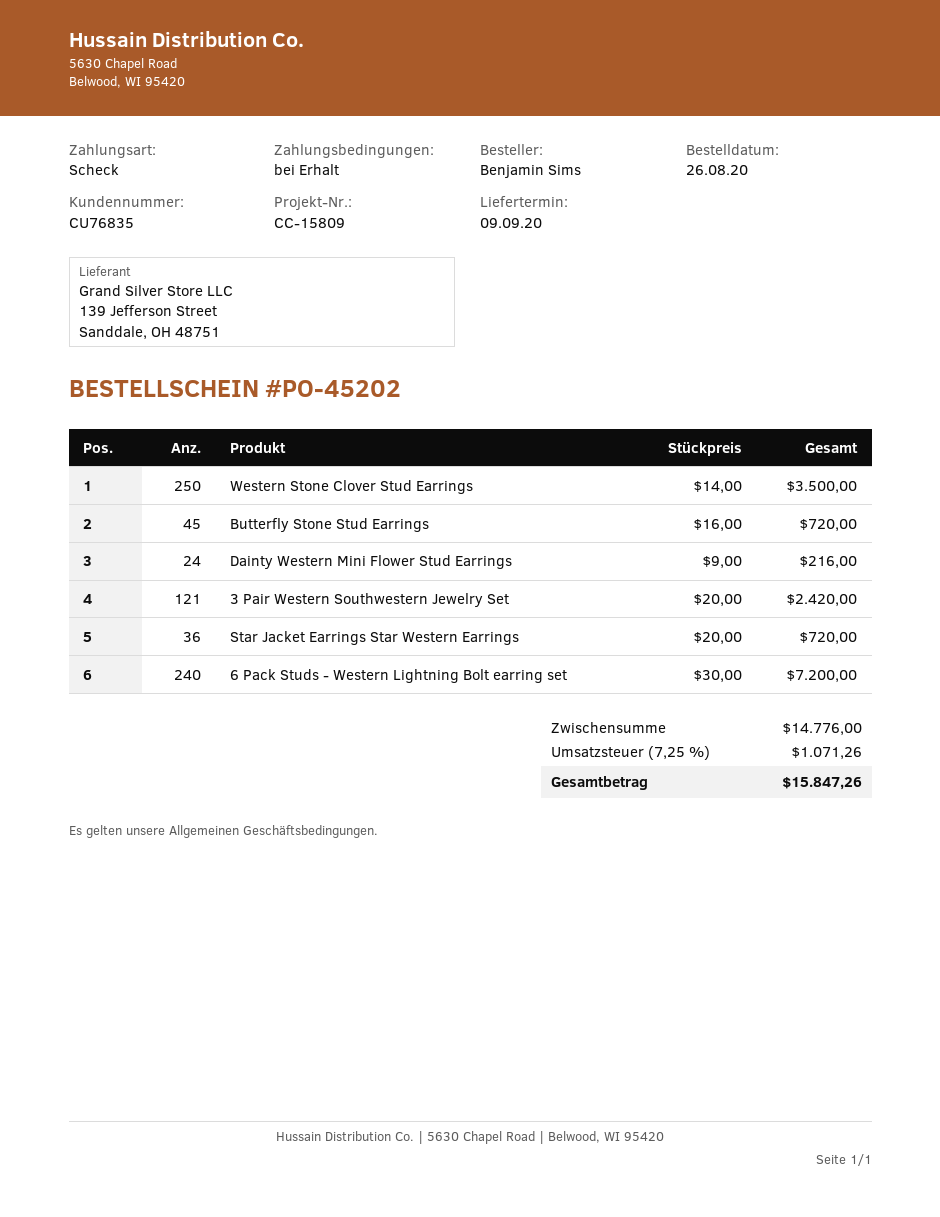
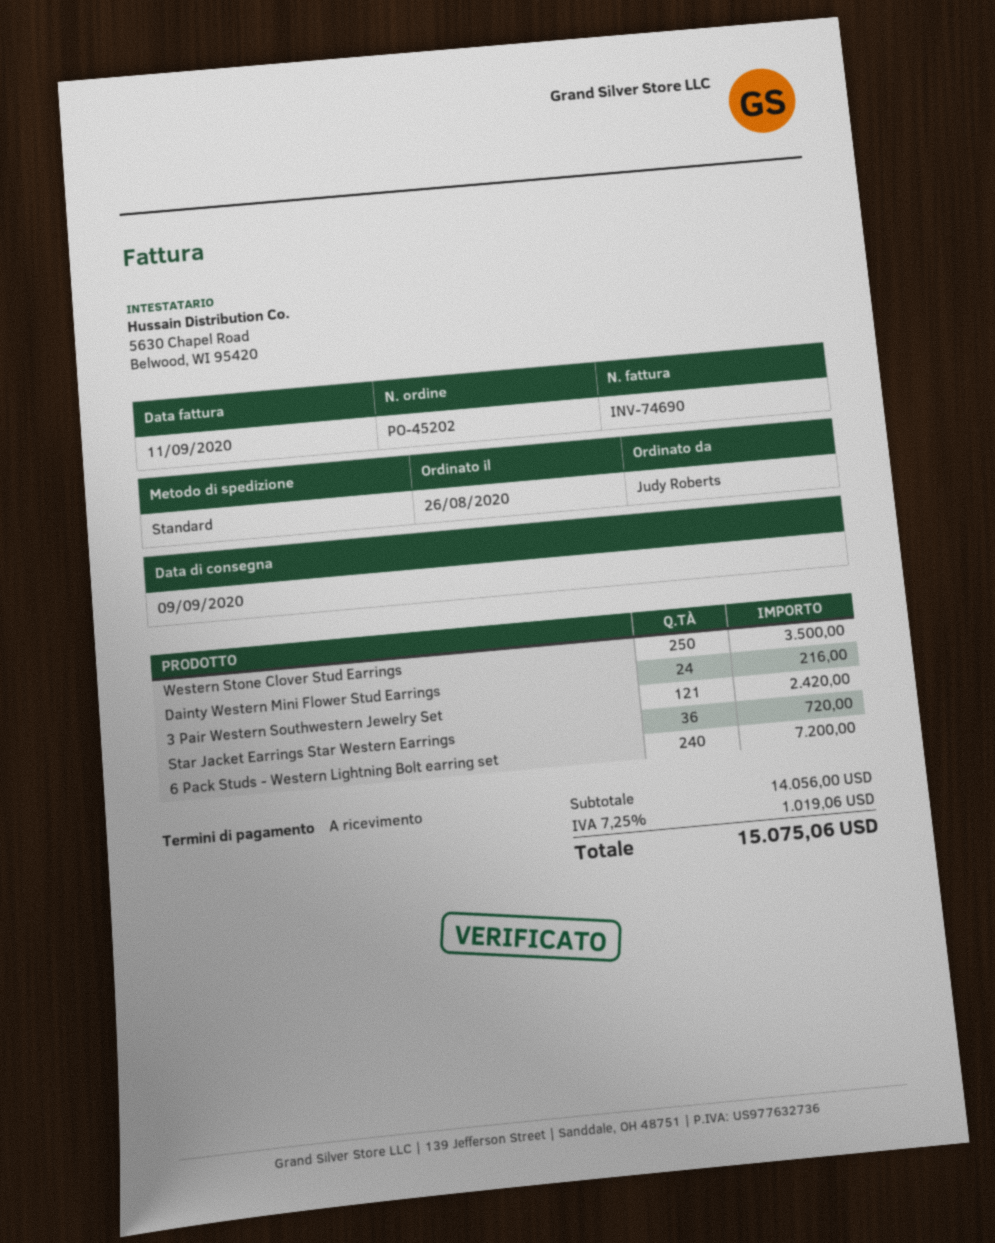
ordered by: Benjamin Sims -> Judy Roberts
Butterfly Stone Stud Earrings: 45 for 720.00 -> none
subtotal: 14776.00 -> 14056.00
tax: 7.25% = 1071.26 -> 7.25% = 1019.06
total: 15847.26 -> 15075.06

